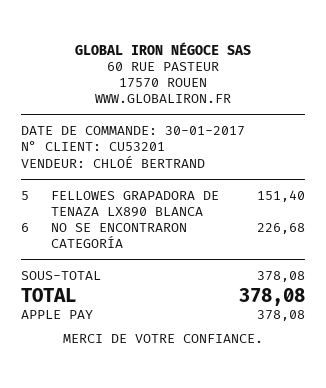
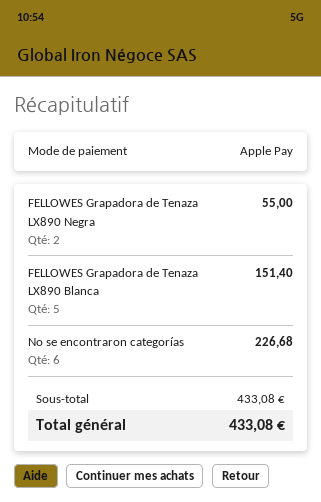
FELLOWES Grapadora de Tenaza LX890 Negra: none -> 2 for 55.00
subtotal: 378.08 -> 433.08
total: 378.08 -> 433.08

